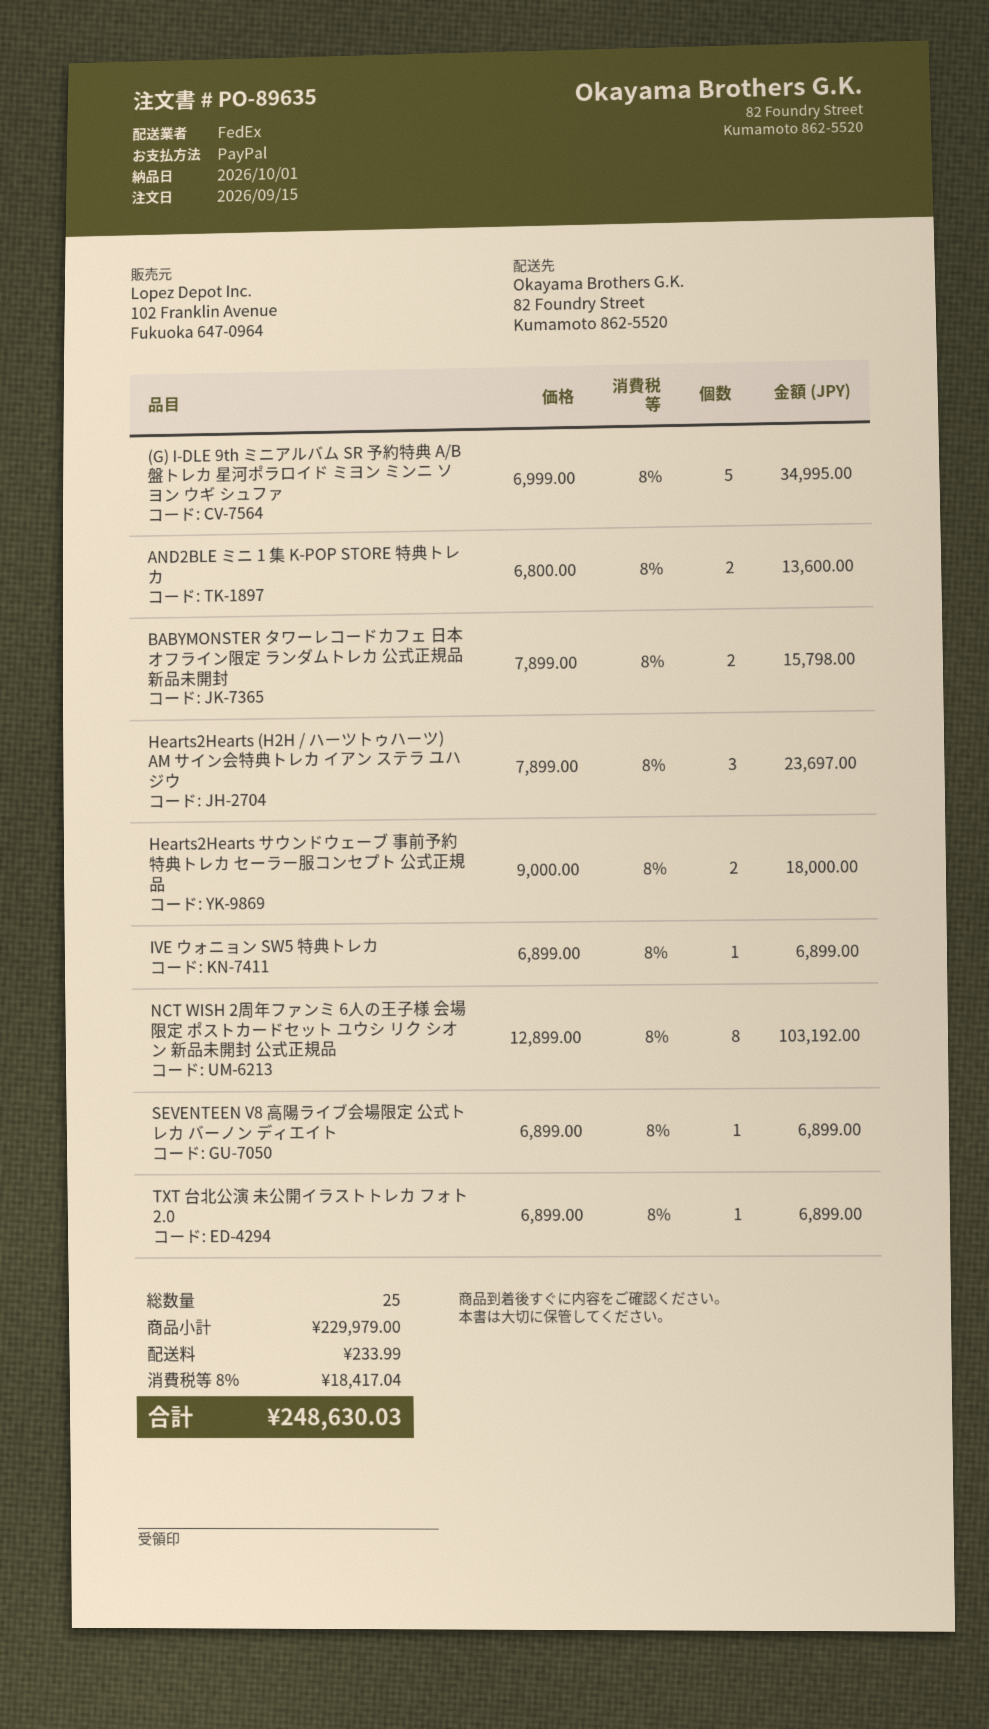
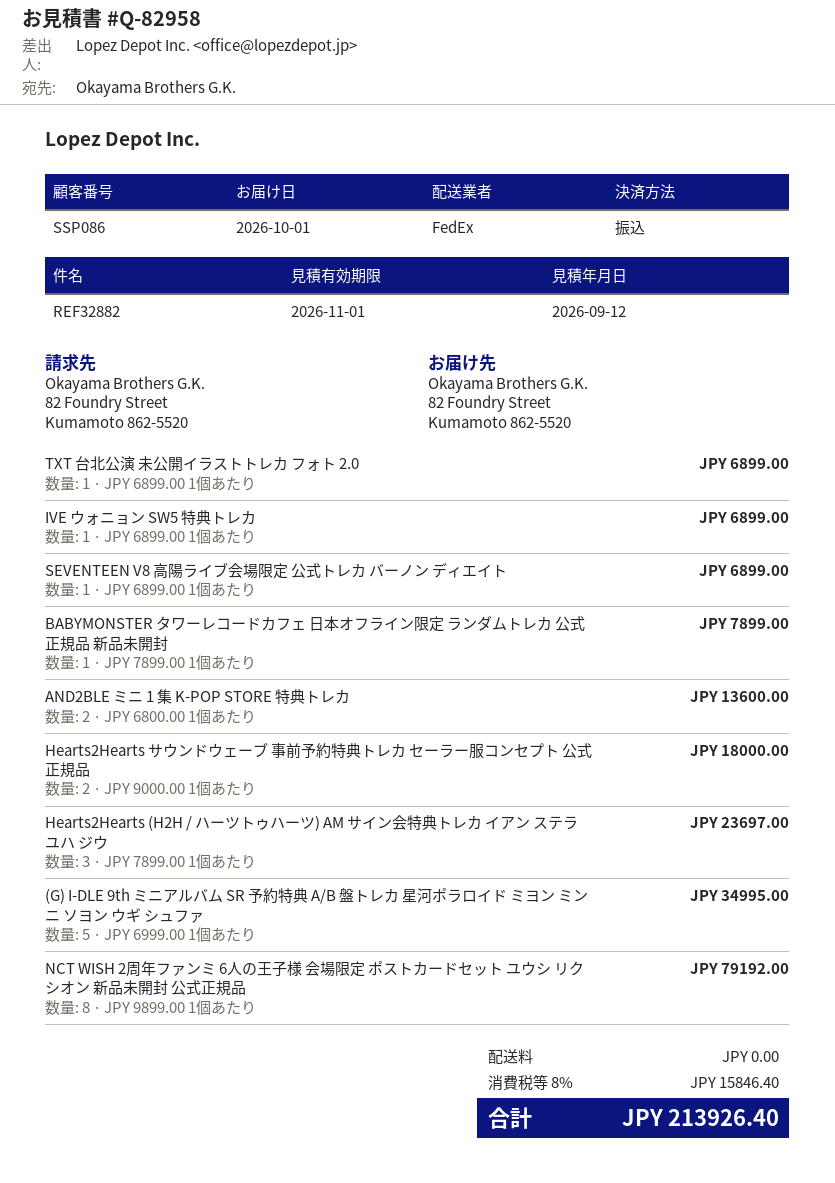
payment method: PayPal -> bank transfer
BABYMONSTER タワーレコードカフェ 日本オフライン限定 ランダムトレカ 公式正規品 新品未開封: 2 x 7899.00 = 15798.00 -> 1 x 7899.00 = 7899.00
NCT WISH 2周年ファンミ 6人の王子様 会場限定 ポストカードセット ユウシ リク シオン 新品未開封 公式正規品: 8 x 12899.00 = 103192.00 -> 8 x 9899.00 = 79192.00
shipping: 233.99 -> 0.00
tax: 8% = 18417.04 -> 8% = 15846.40
total: 248630.03 -> 213926.40

